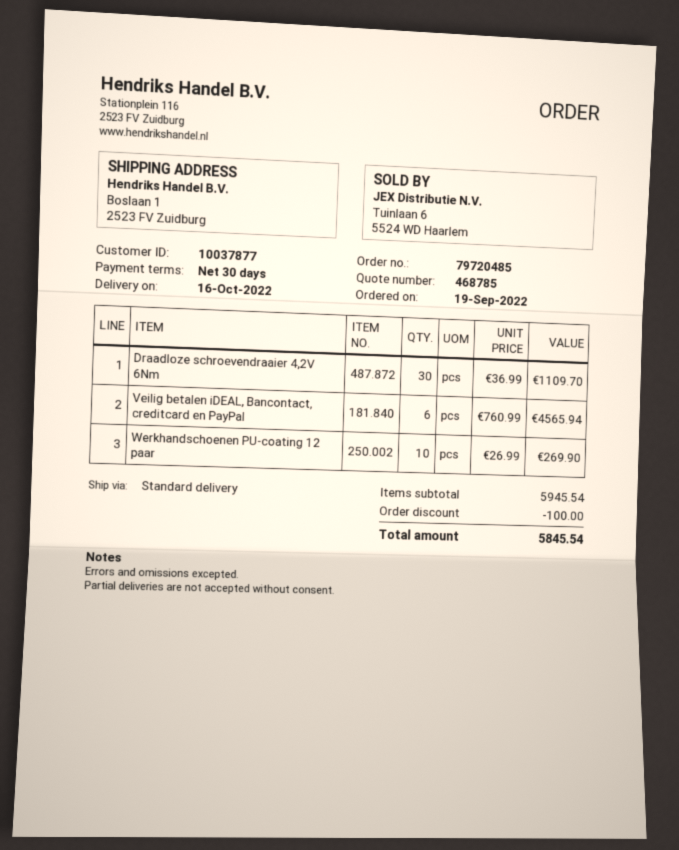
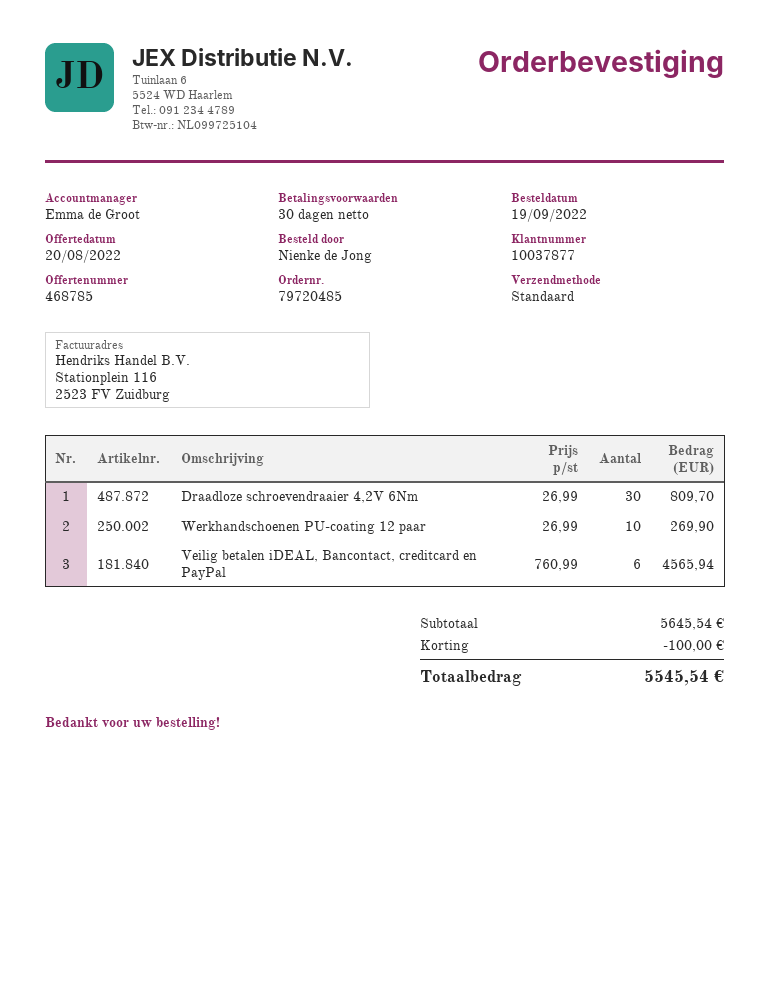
Draadloze schroevendraaier 4,2V 6Nm: 30 x 36.99 = 1109.70 -> 30 x 26.99 = 809.70
subtotal: 5945.54 -> 5645.54
total: 5845.54 -> 5545.54

